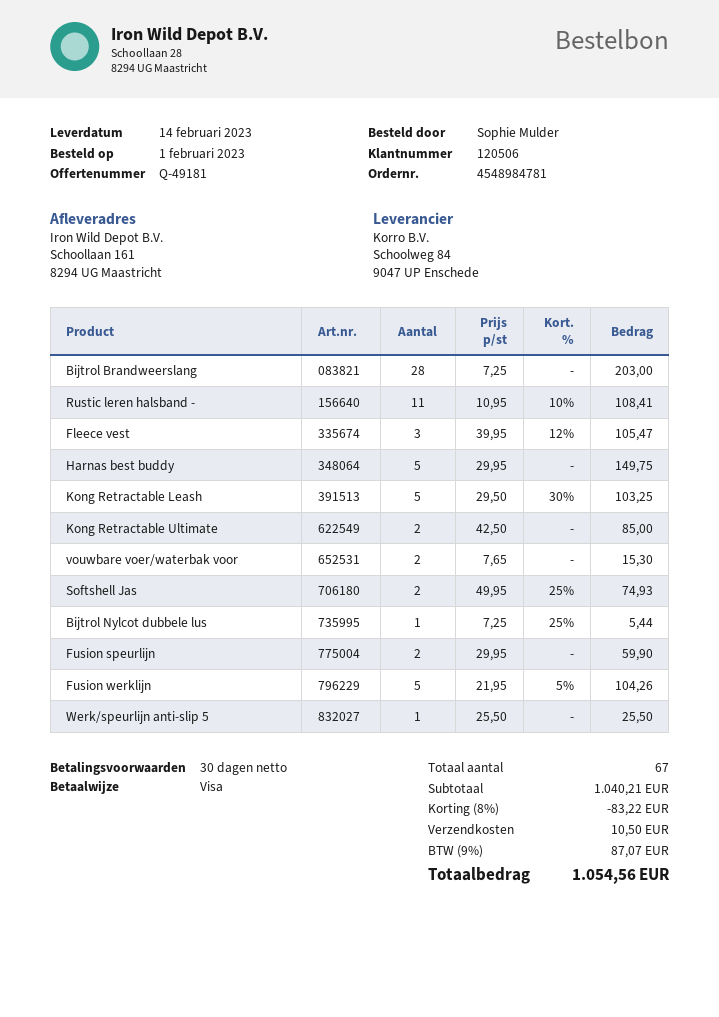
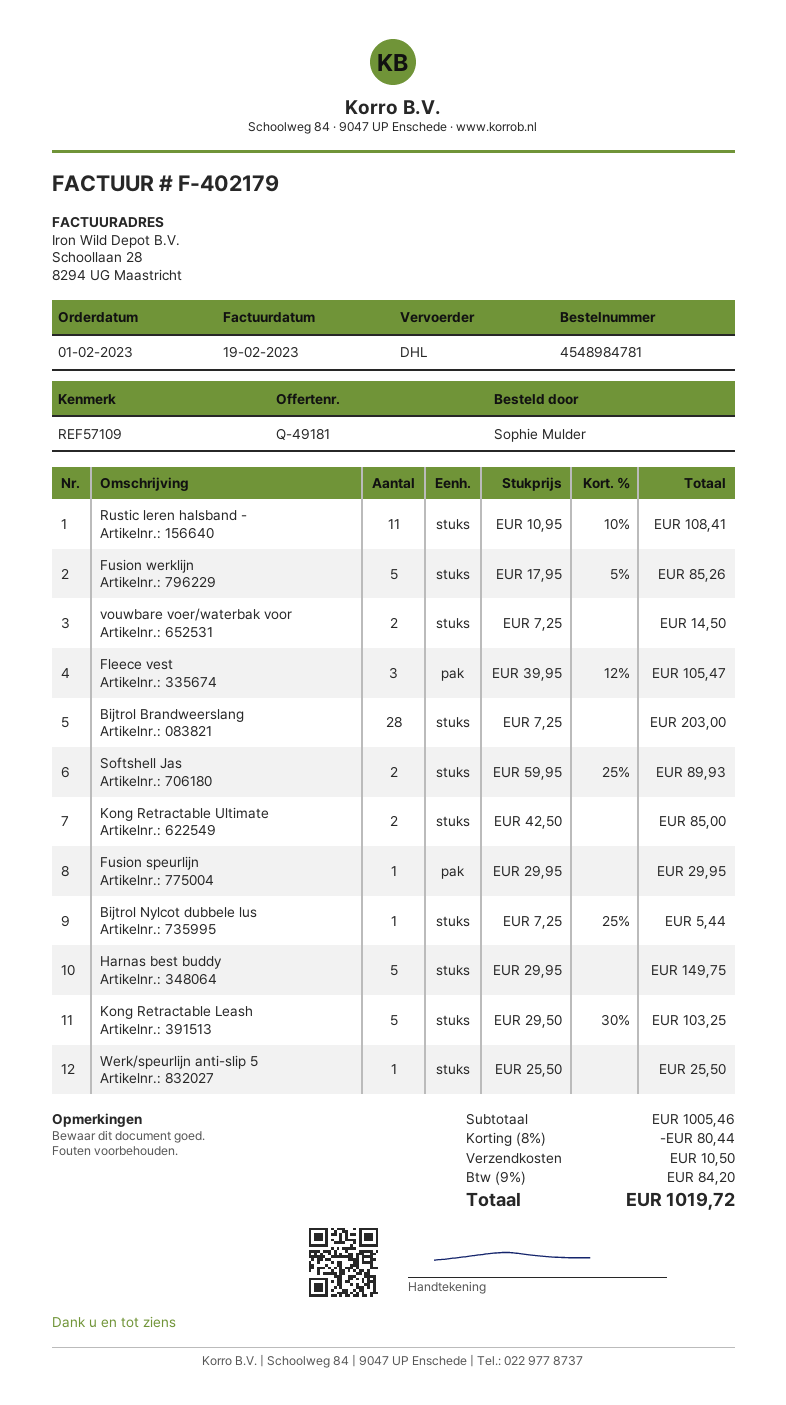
vouwbare voer/waterbak voor: 2 x 7.65 = 15.30 -> 2 x 7.25 = 14.50
Softshell Jas: 2 x 49.95 - 25% = 74.93 -> 2 x 59.95 - 25% = 89.93
Fusion speurlijn: 2 x 29.95 = 59.90 -> 1 x 29.95 = 29.95
Fusion werklijn: 5 x 21.95 - 5% = 104.26 -> 5 x 17.95 - 5% = 85.26
subtotal: 1040.21 -> 1005.46
discount: 8% = 83.22 -> 8% = 80.44
tax: 9% = 87.07 -> 9% = 84.20
total: 1054.56 -> 1019.72

